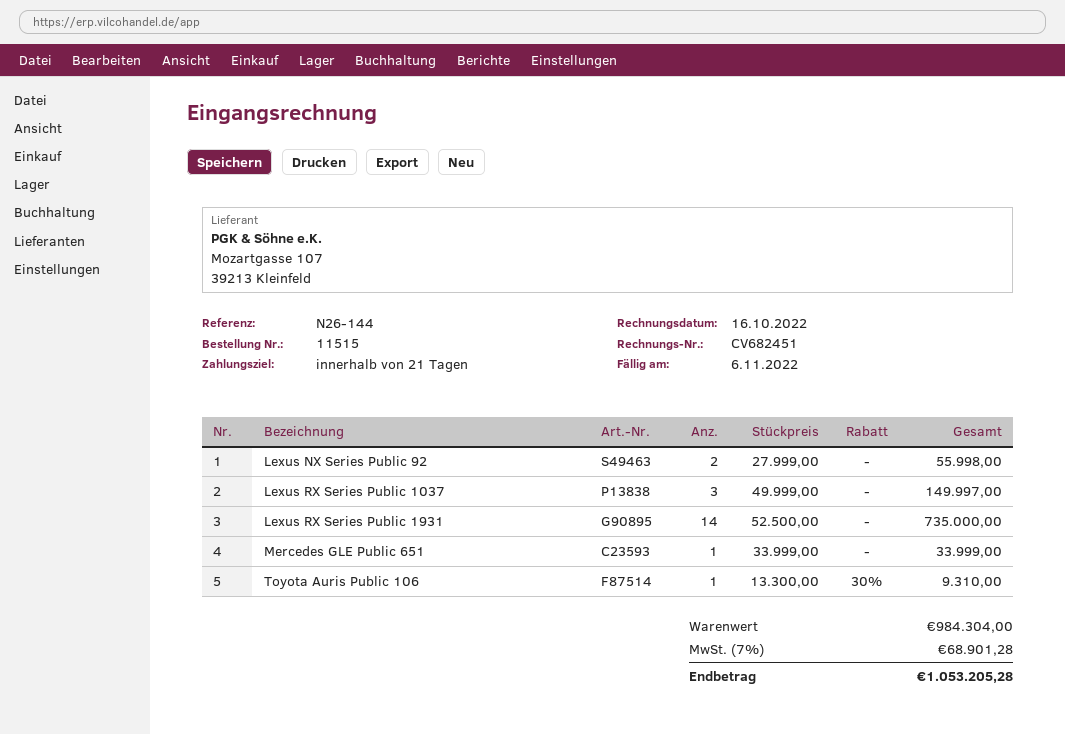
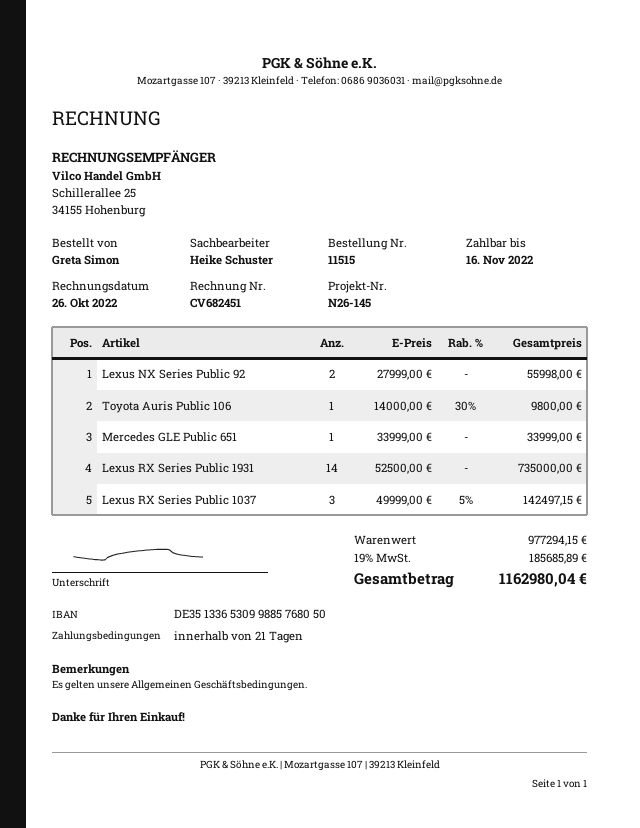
invoice date: 2022-10-16 -> 2022-10-26
due date: 2022-11-06 -> 2022-11-16
reference: N26-144 -> N26-145
Lexus RX Series Public 1037: 3 x 49999.00 = 149997.00 -> 3 x 49999.00 - 5% = 142497.15
Toyota Auris Public 106: 1 x 13300.00 - 30% = 9310.00 -> 1 x 14000.00 - 30% = 9800.00
subtotal: 984304.00 -> 977294.15
tax: 7% = 68901.28 -> 19% = 185685.89
total: 1053205.28 -> 1162980.04

